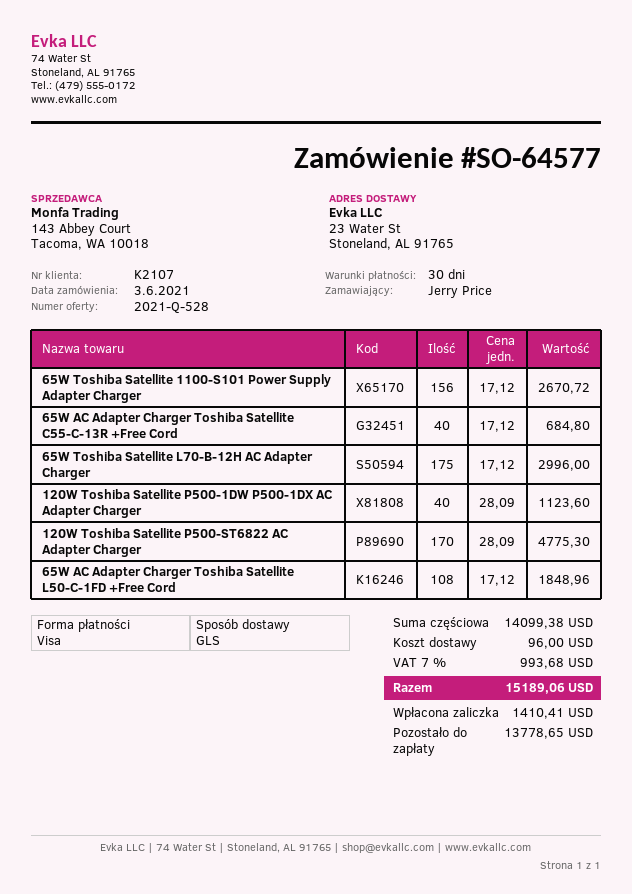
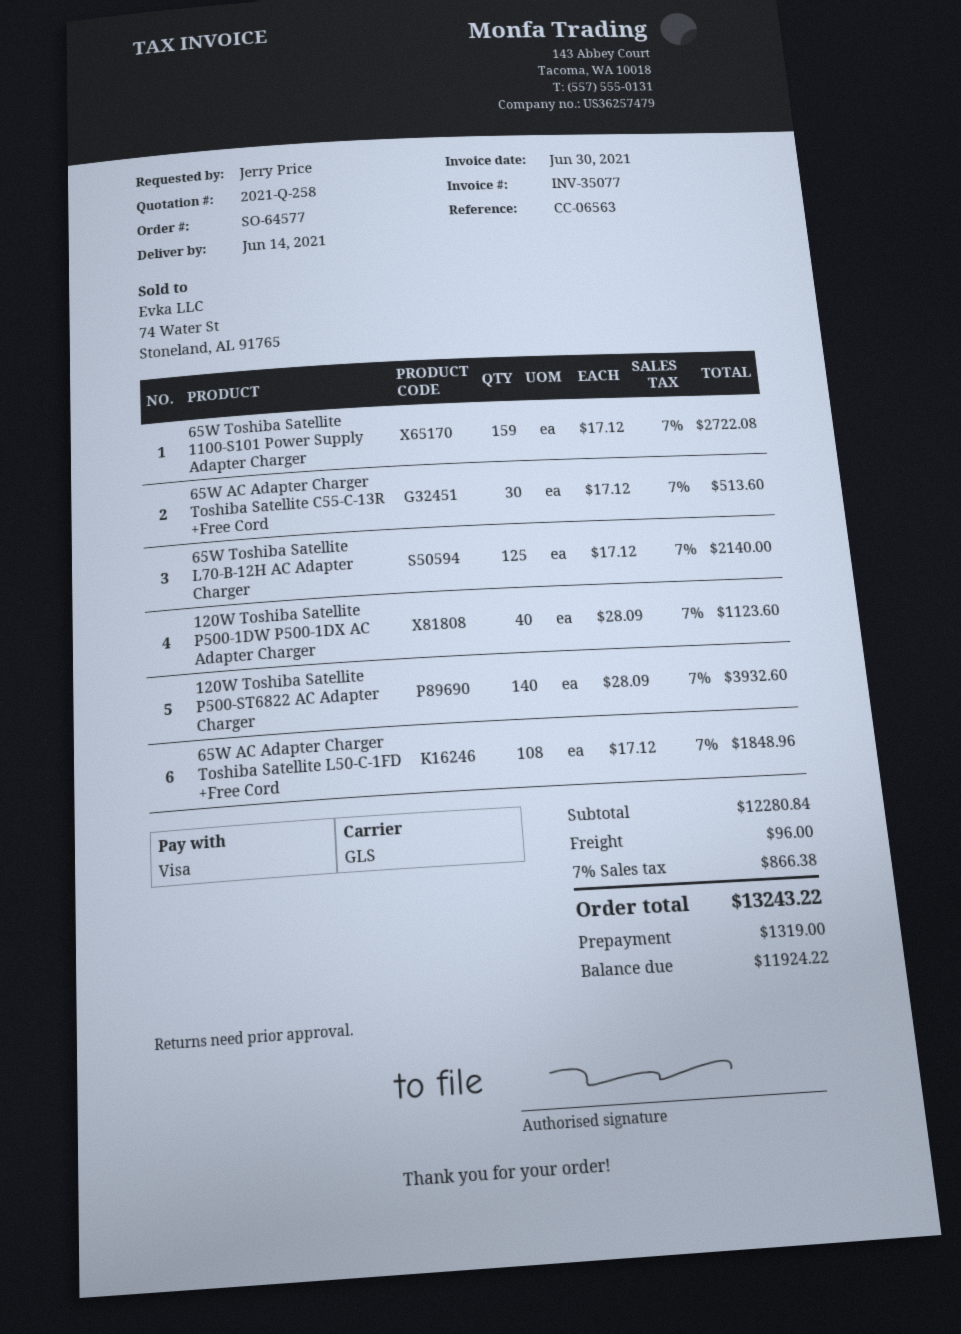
quote number: 2021-Q-528 -> 2021-Q-258
65W Toshiba Satellite 1100-S101 Power Supply Adapter Charger: 156 x 17.12 = 2670.72 -> 159 x 17.12 = 2722.08
65W AC Adapter Charger Toshiba Satellite C55-C-13R +Free Cord: 40 x 17.12 = 684.80 -> 30 x 17.12 = 513.60
65W Toshiba Satellite L70-B-12H AC Adapter Charger: 175 x 17.12 = 2996.00 -> 125 x 17.12 = 2140.00
120W Toshiba Satellite P500-ST6822 AC Adapter Charger: 170 x 28.09 = 4775.30 -> 140 x 28.09 = 3932.60
subtotal: 14099.38 -> 12280.84
tax: 7% = 993.68 -> 7% = 866.38
total: 15189.06 -> 13243.22
deposit: 1410.41 -> 1319.00
balance: 13778.65 -> 11924.22

